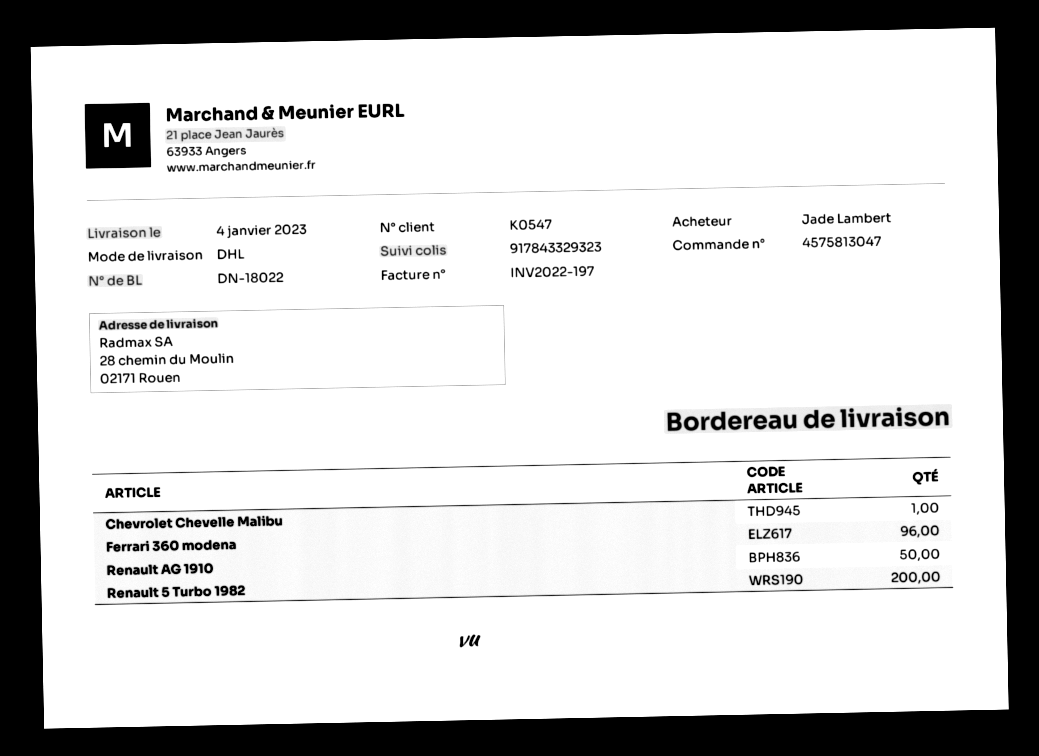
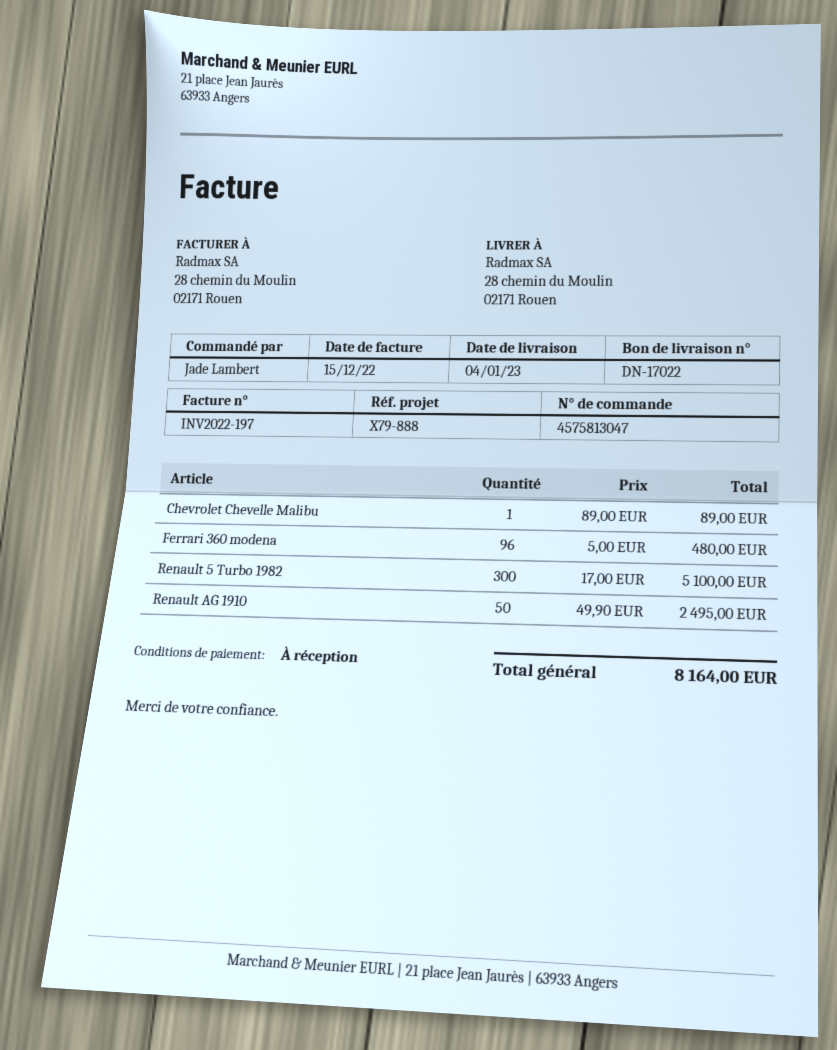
delivery note number: DN-18022 -> DN-17022
Renault 5 Turbo 1982: 200 -> 300

